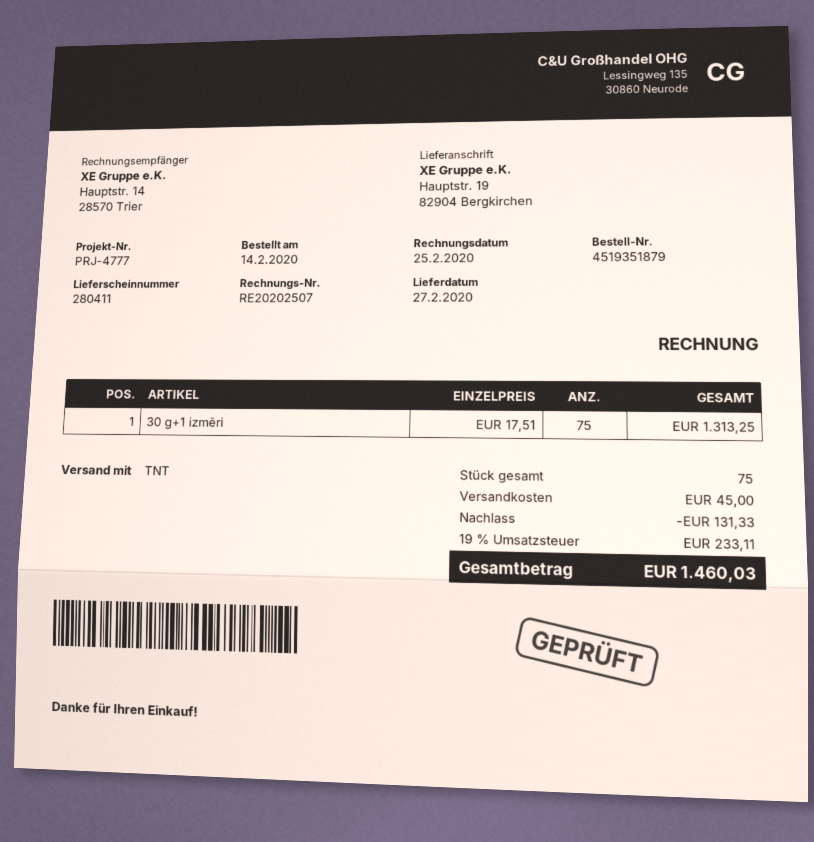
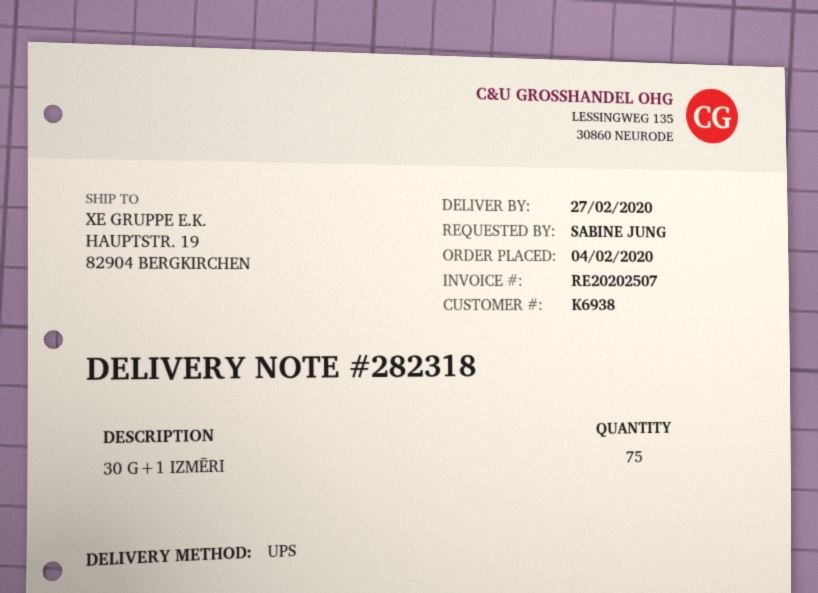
order date: 2020-02-14 -> 2020-02-04
delivery note number: 280411 -> 282318
shipping method: TNT -> UPS

